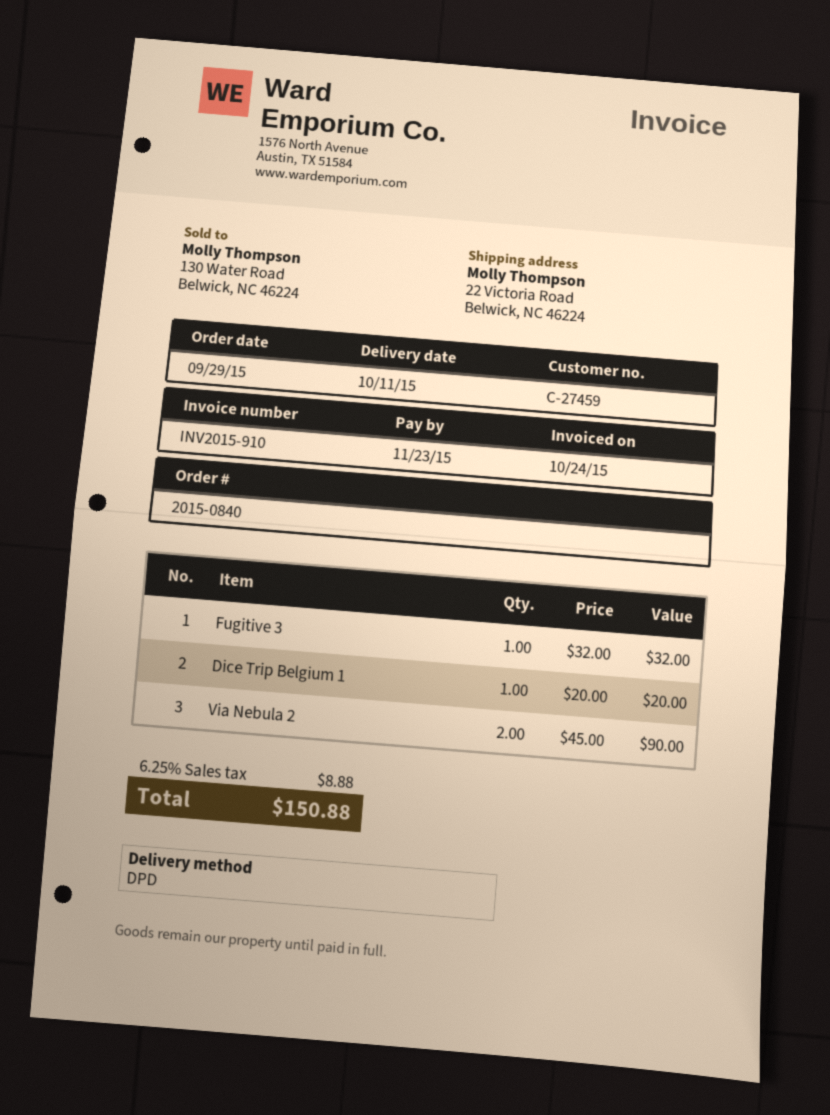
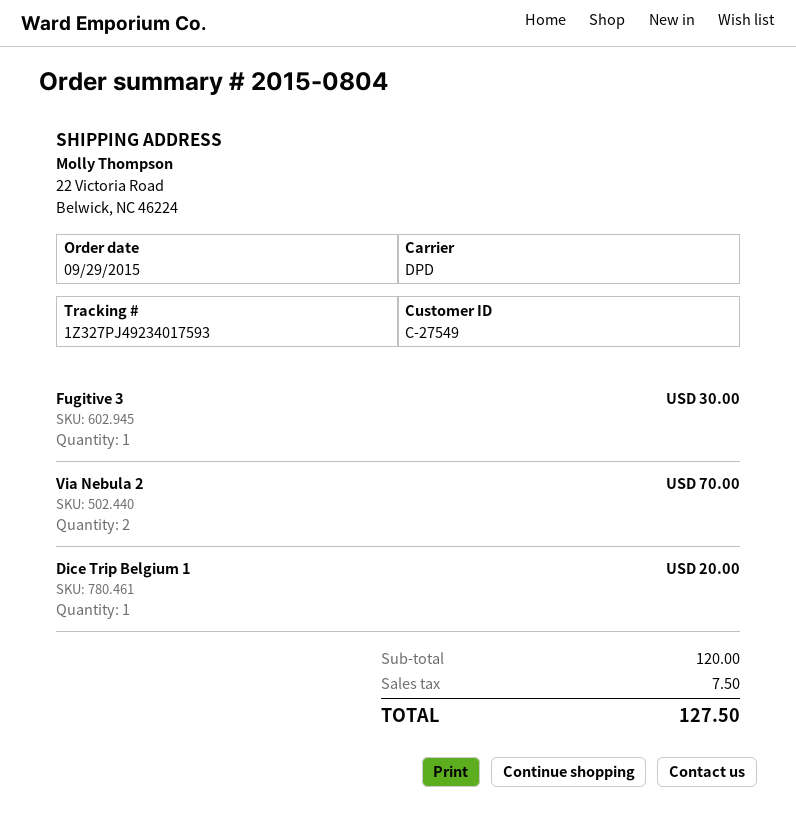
order number: 2015-0840 -> 2015-0804
customer number: C-27459 -> C-27549
Fugitive 3: 1 for 32.00 -> 1 for 30.00
Via Nebula 2: 2 for 90.00 -> 2 for 70.00
tax: 8.88 -> 7.50
total: 150.88 -> 127.50

